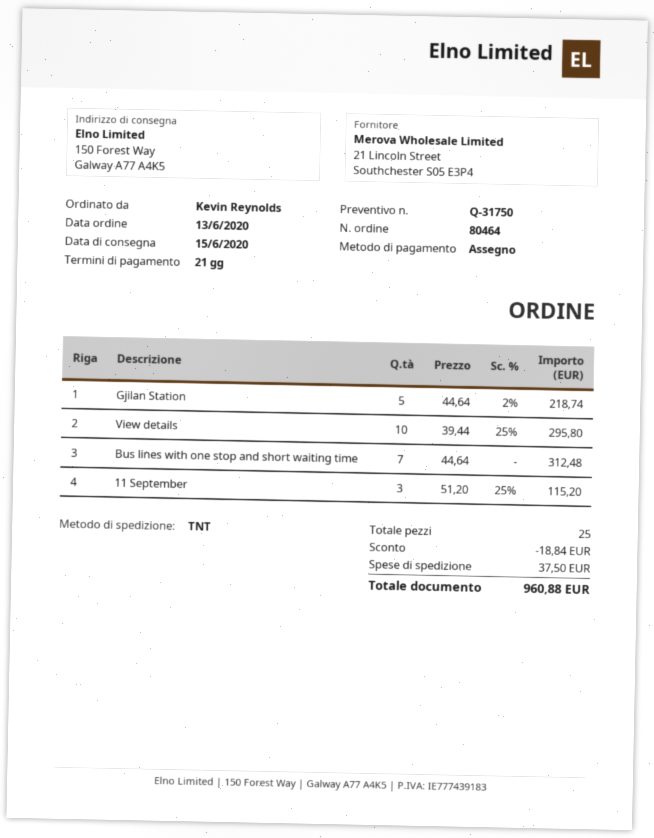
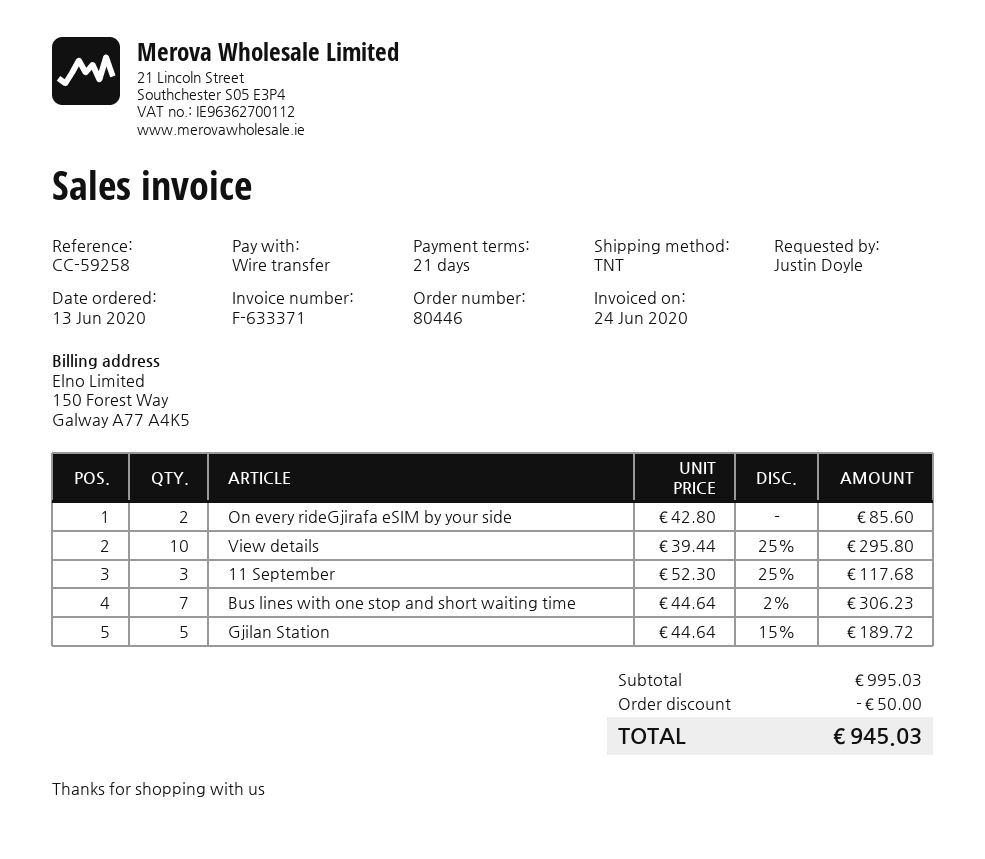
order number: 80464 -> 80446
ordered by: Kevin Reynolds -> Justin Doyle
payment method: cheque -> bank transfer
Gjilan Station: 5 x 44.64 - 2% = 218.74 -> 5 x 44.64 - 15% = 189.72
Bus lines with one stop and short waiting time: 7 x 44.64 = 312.48 -> 7 x 44.64 - 2% = 306.23
11 September: 3 x 51.20 - 25% = 115.20 -> 3 x 52.30 - 25% = 117.68
On every rideGjirafa eSIM by your side: none -> 2 x 42.80 = 85.60
discount: 18.84 -> 50.00
shipping: 37.50 -> none
total: 960.88 -> 945.03

